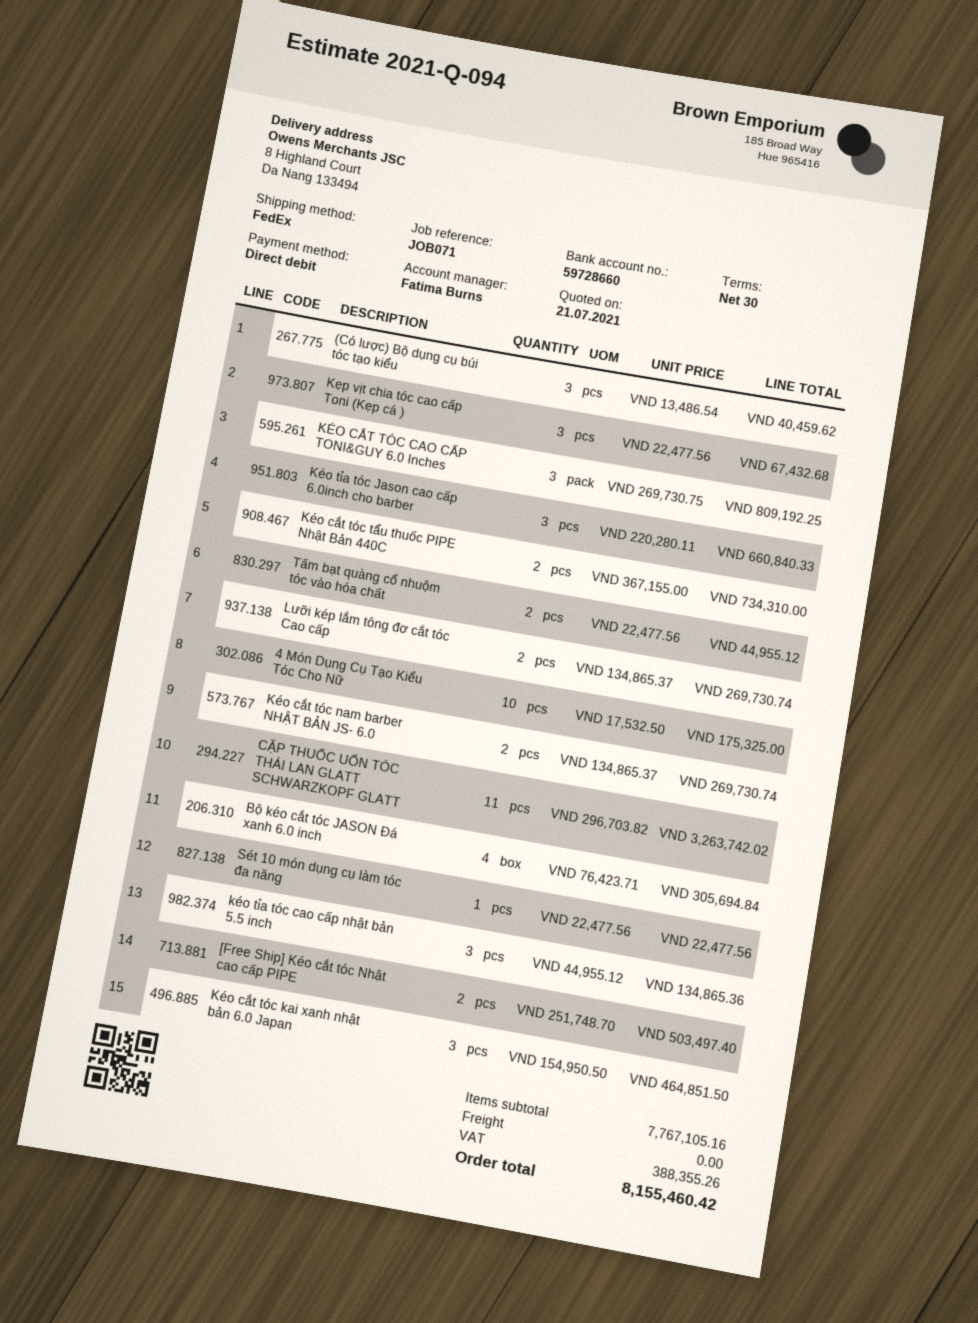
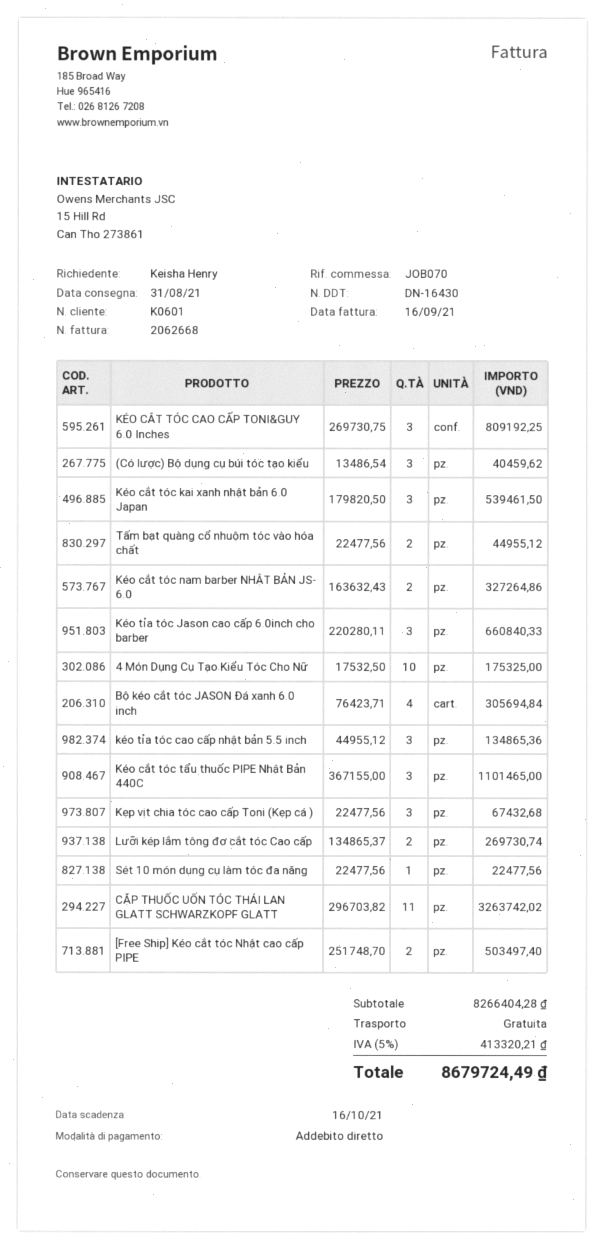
reference: JOB071 -> JOB070
Kéo cắt tóc tẩu thuốc PIPE Nhật Bản 440C: 2 x 367155.00 = 734310.00 -> 3 x 367155.00 = 1101465.00
Kéo cắt tóc nam barber NHẬT BẢN JS- 6.0: 2 x 134865.37 = 269730.74 -> 2 x 163632.43 = 327264.86
Kéo cắt tóc kai xanh nhật bản 6.0 Japan: 3 x 154950.50 = 464851.50 -> 3 x 179820.50 = 539461.50
subtotal: 7767105.16 -> 8266404.28
tax: 388355.26 -> 413320.21
total: 8155460.42 -> 8679724.49

